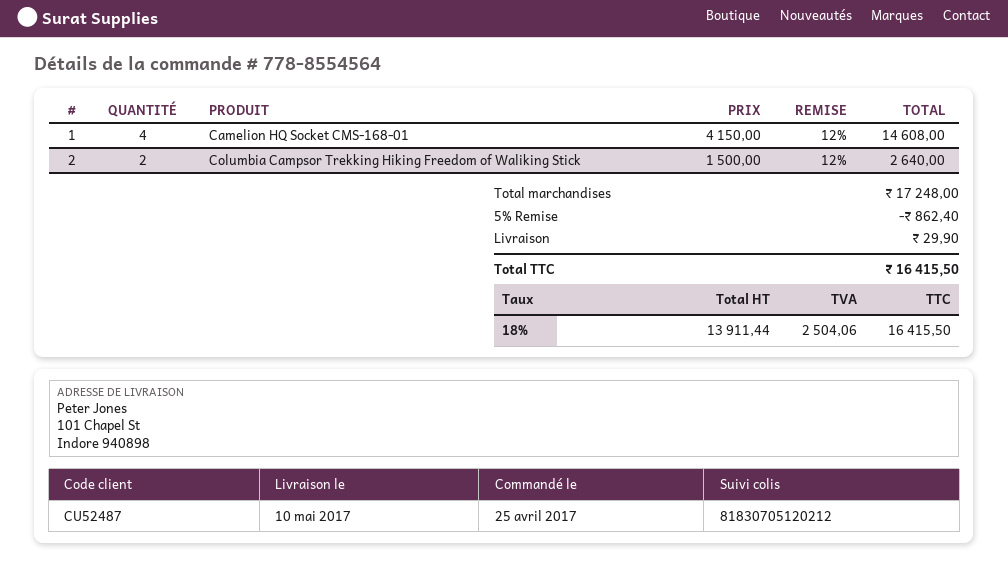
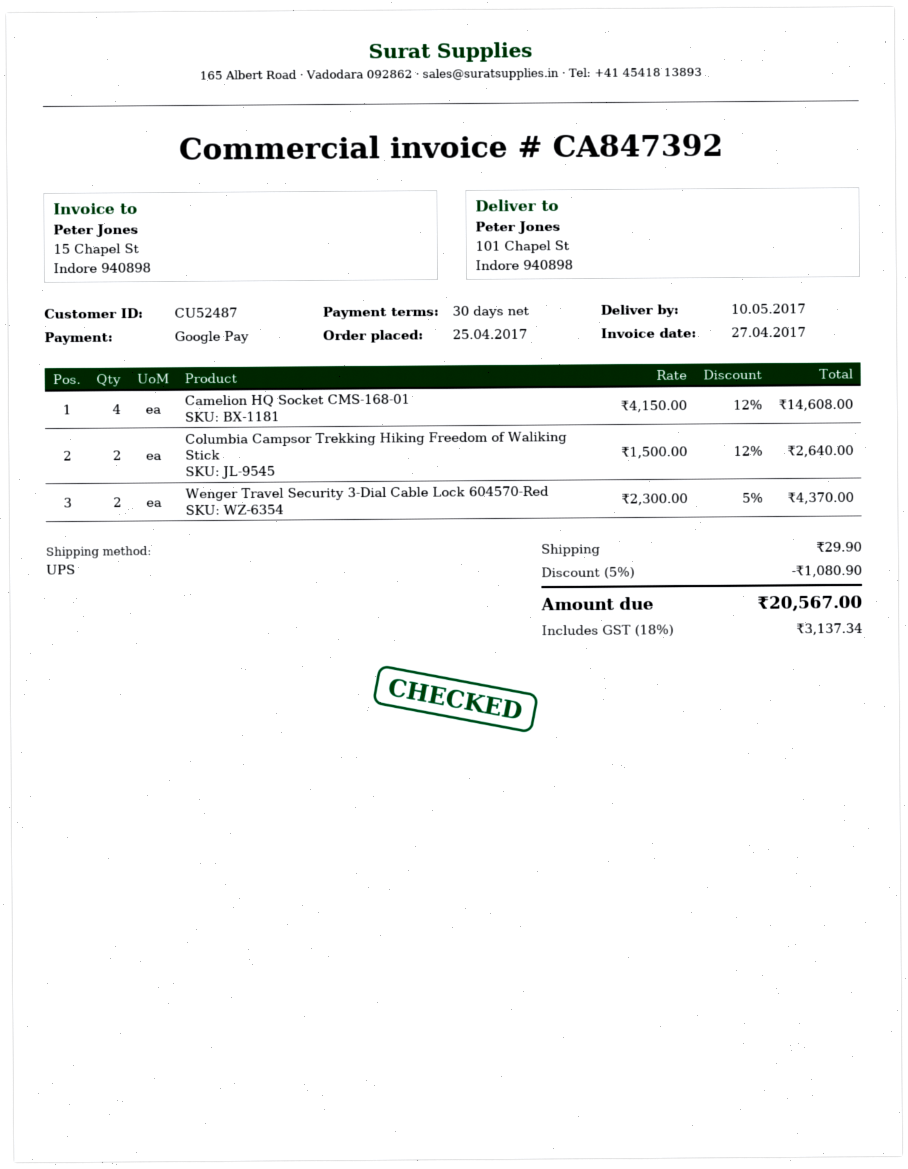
Wenger Travel Security 3-Dial Cable Lock 604570-Red: none -> 2 x 2300.00 - 5% = 4370.00
discount: 5% = 862.40 -> 5% = 1080.90
tax: 18% = 2504.06 -> 18% = 3137.34
total: 16415.50 -> 20567.00

